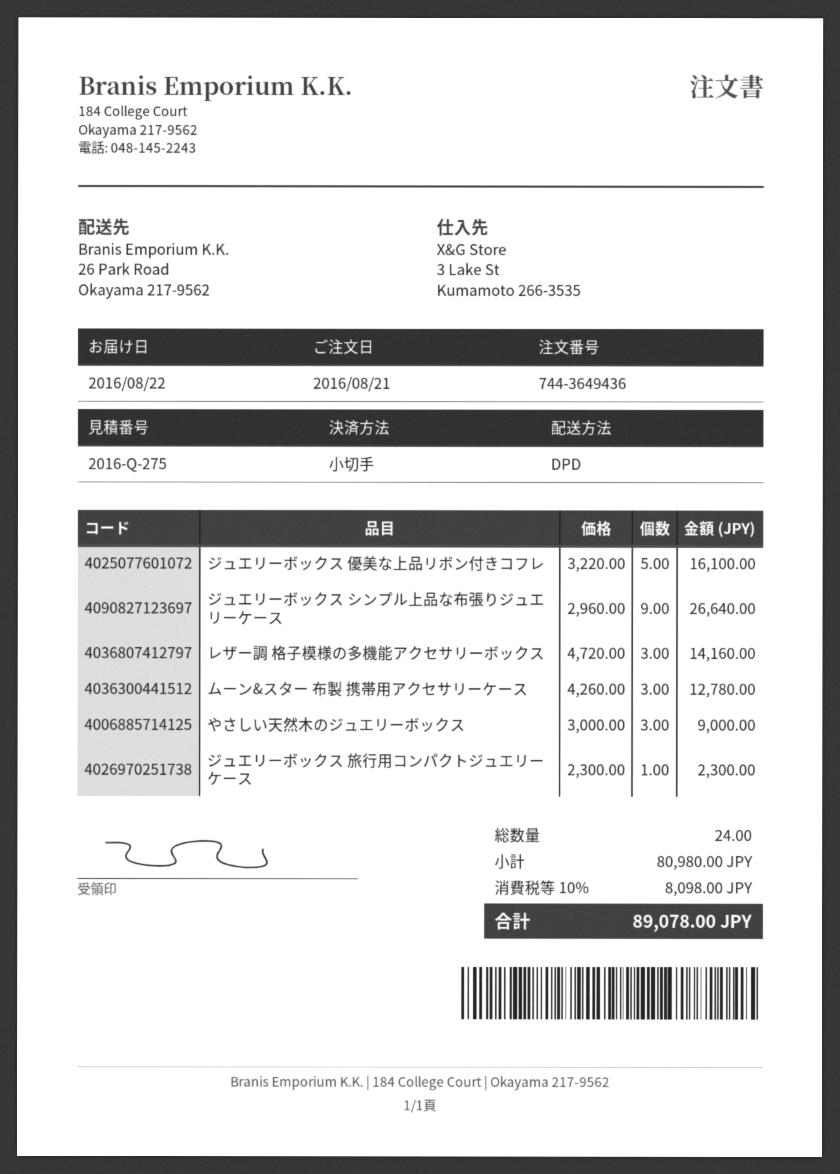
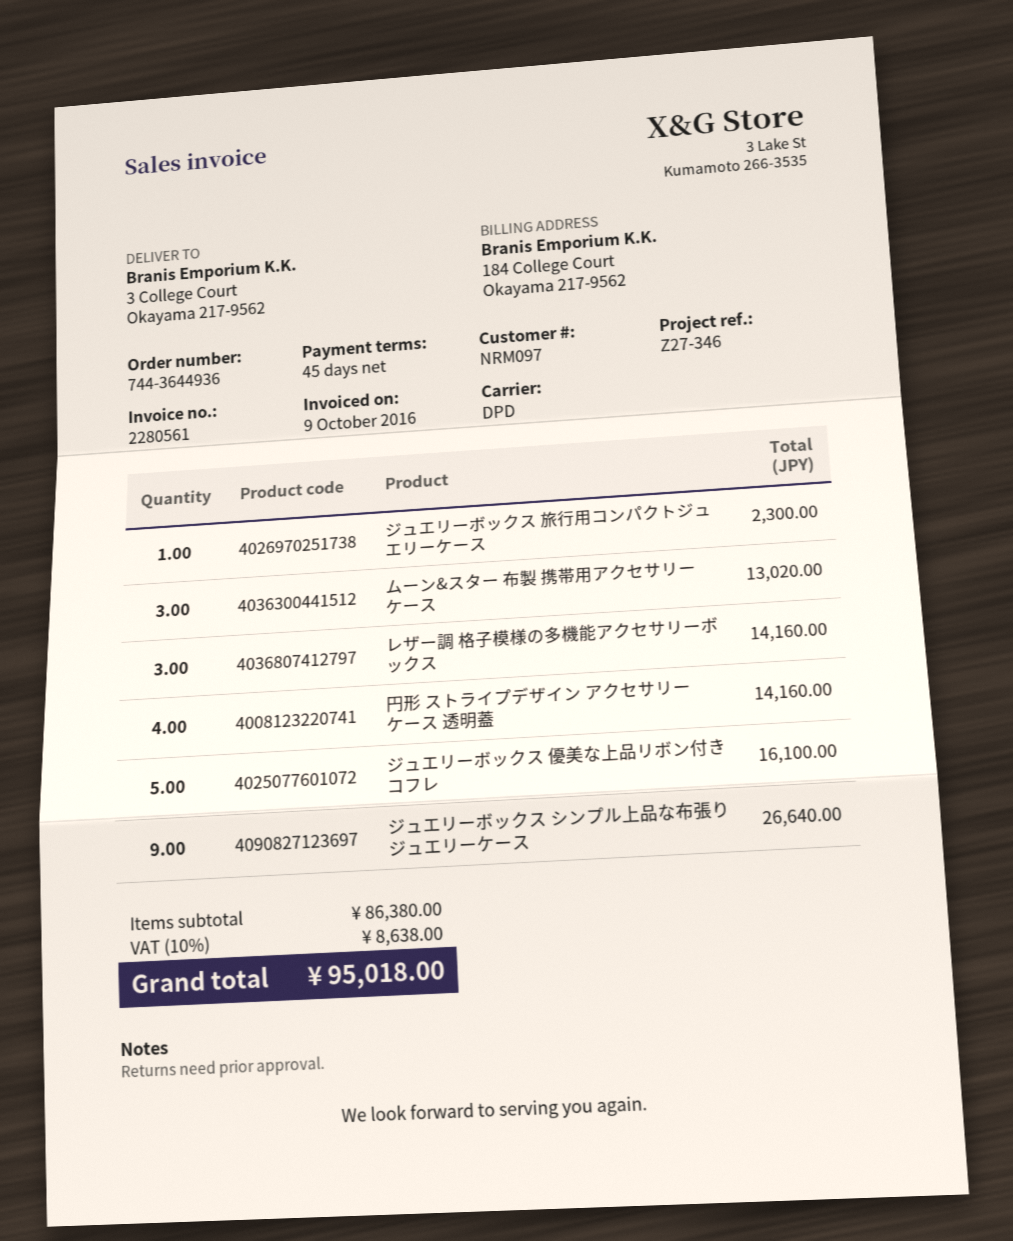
order number: 744-3649436 -> 744-3644936
ship to: 26 Park Road, Okayama 217-9562 -> 3 College Court, Okayama 217-9562
ムーン&スター 布製 携帯用アクセサリーケース: 3 for 12780.00 -> 3 for 13020.00
やさしい天然木のジュエリーボックス: 3 for 9000.00 -> none
円形 ストライプデザイン アクセサリーケース 透明蓋: none -> 4 for 14160.00
subtotal: 80980.00 -> 86380.00
tax: 10% = 8098.00 -> 10% = 8638.00
total: 89078.00 -> 95018.00

